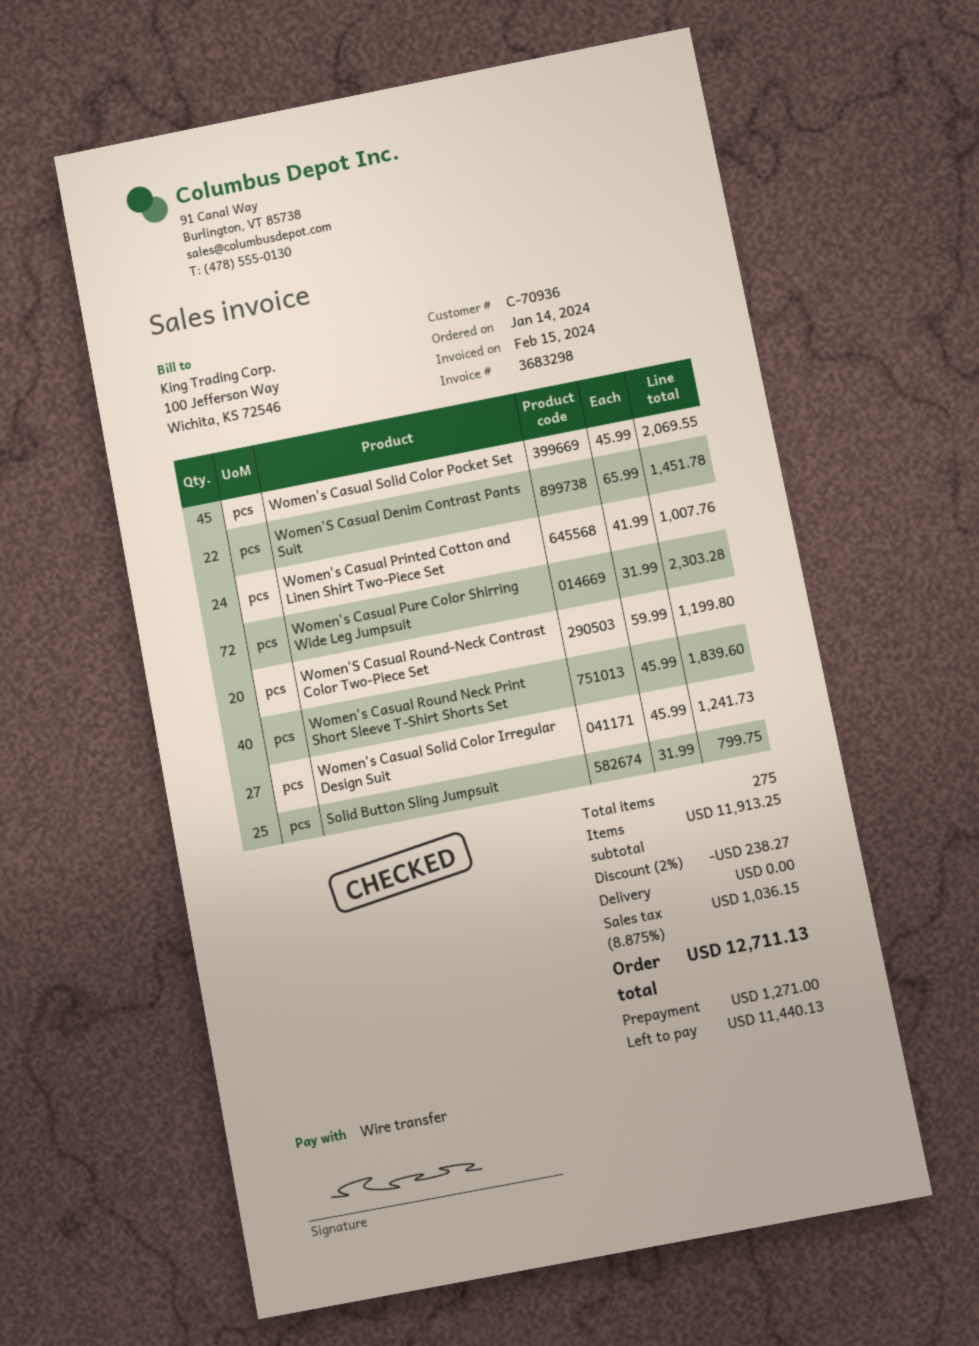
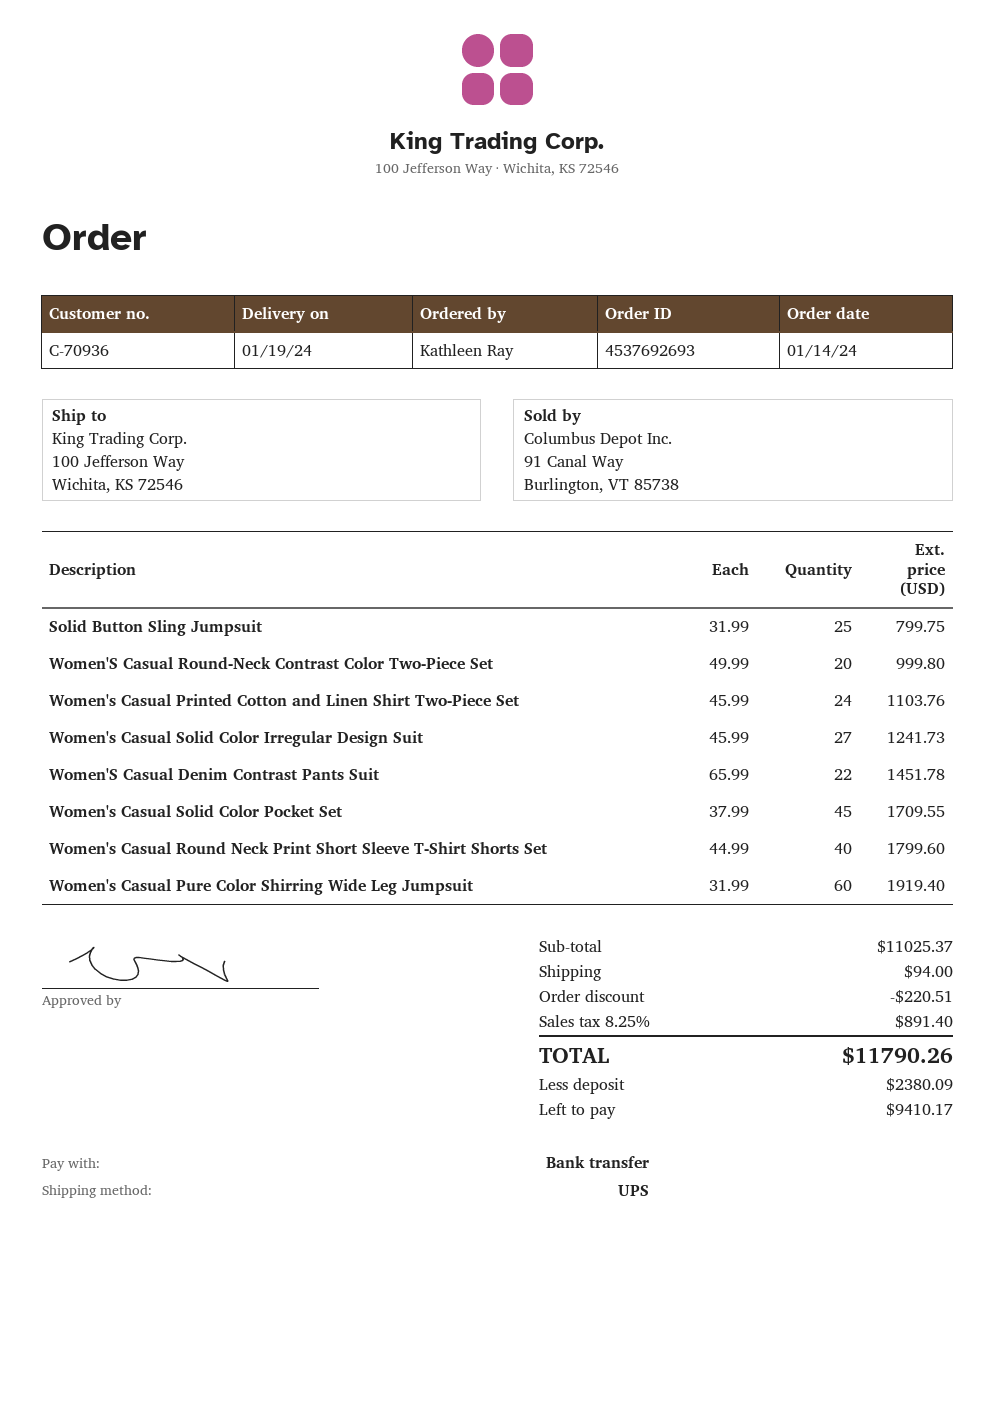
Women's Casual Solid Color Pocket Set: 45 x 45.99 = 2069.55 -> 45 x 37.99 = 1709.55
Women's Casual Printed Cotton and Linen Shirt Two-Piece Set: 24 x 41.99 = 1007.76 -> 24 x 45.99 = 1103.76
Women's Casual Pure Color Shirring Wide Leg Jumpsuit: 72 x 31.99 = 2303.28 -> 60 x 31.99 = 1919.40
Women'S Casual Round-Neck Contrast Color Two-Piece Set: 20 x 59.99 = 1199.80 -> 20 x 49.99 = 999.80
Women's Casual Round Neck Print Short Sleeve T-Shirt Shorts Set: 40 x 45.99 = 1839.60 -> 40 x 44.99 = 1799.60
subtotal: 11913.25 -> 11025.37
discount: 238.27 -> 220.51
shipping: 0.00 -> 94.00
tax: 8.875% = 1036.15 -> 8.25% = 891.40
total: 12711.13 -> 11790.26
deposit: 1271.00 -> 2380.09
balance: 11440.13 -> 9410.17

